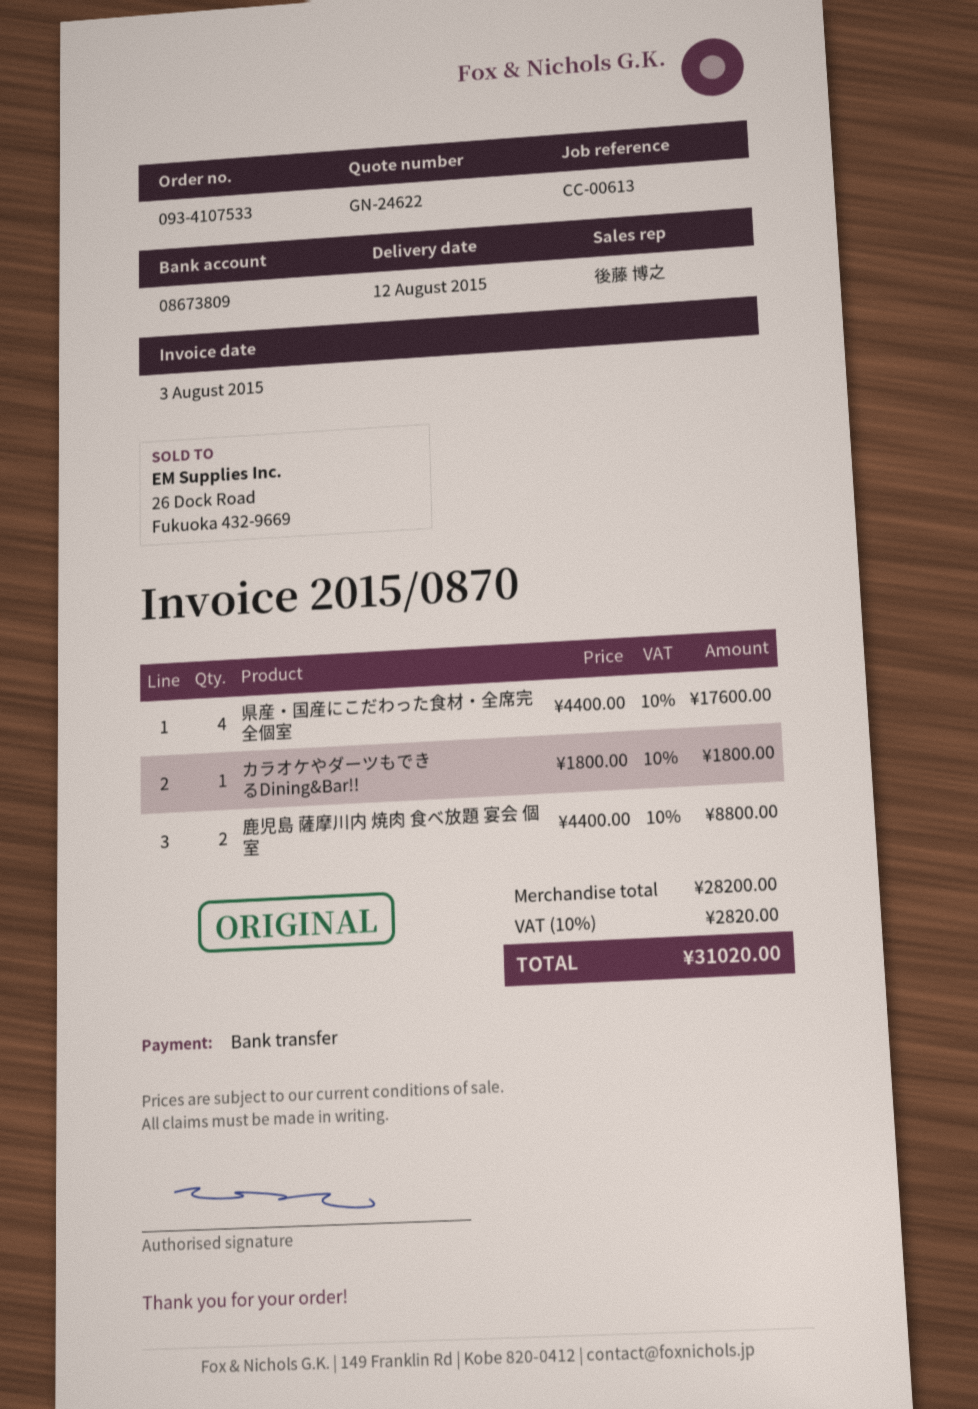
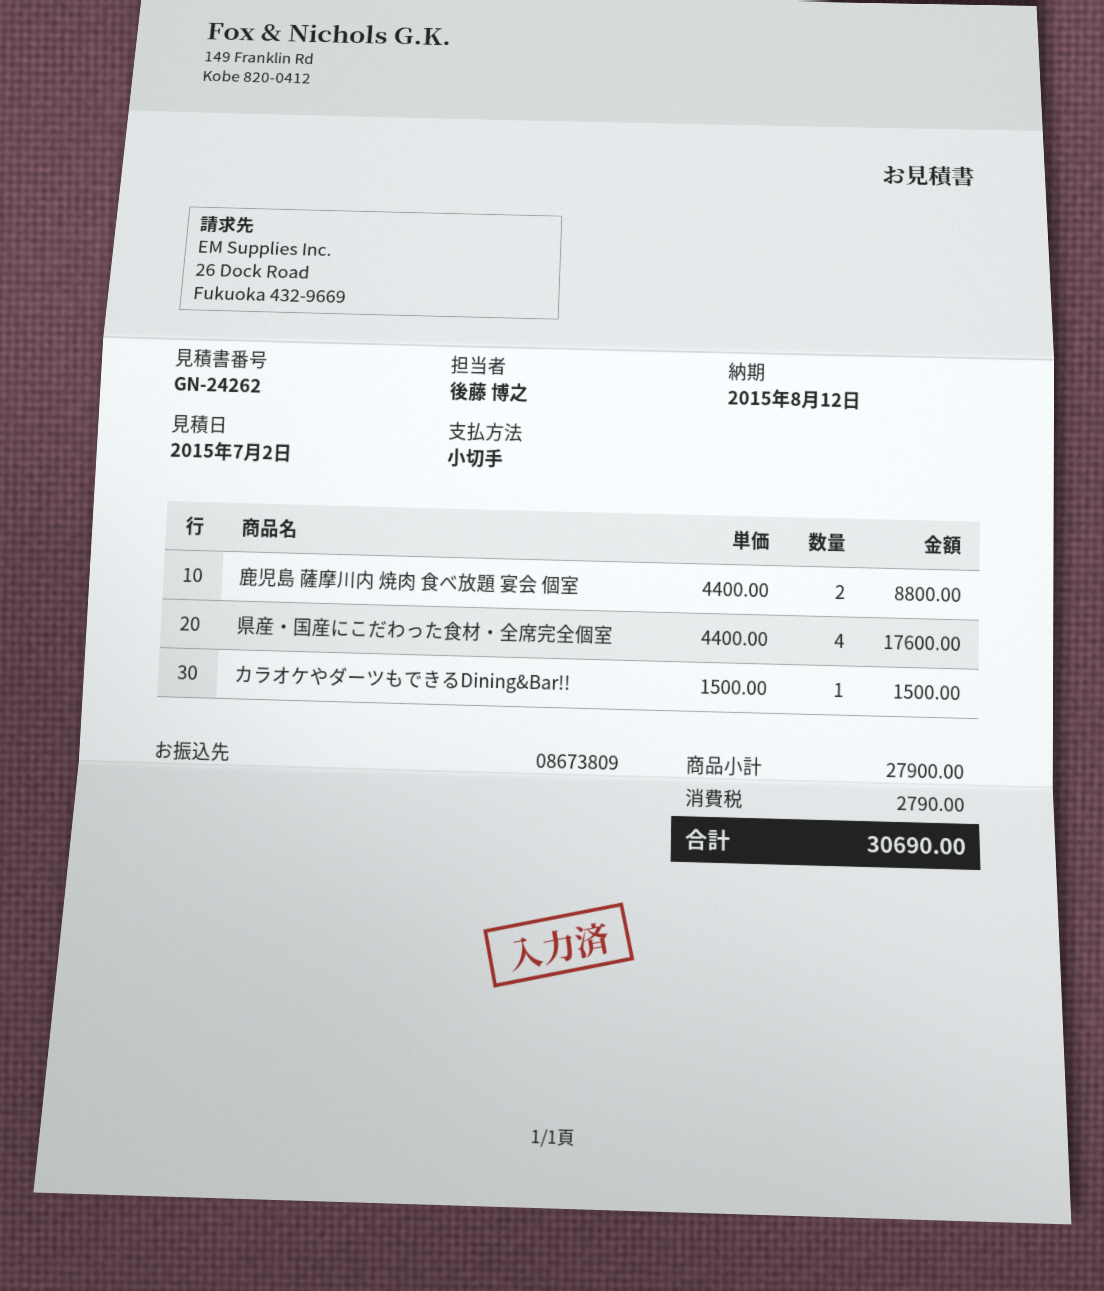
quote number: GN-24622 -> GN-24262
payment method: bank transfer -> cheque
カラオケやダーツもできるDining&Bar!!: 1 x 1800.00 = 1800.00 -> 1 x 1500.00 = 1500.00
subtotal: 28200.00 -> 27900.00
tax: 2820.00 -> 2790.00
total: 31020.00 -> 30690.00

